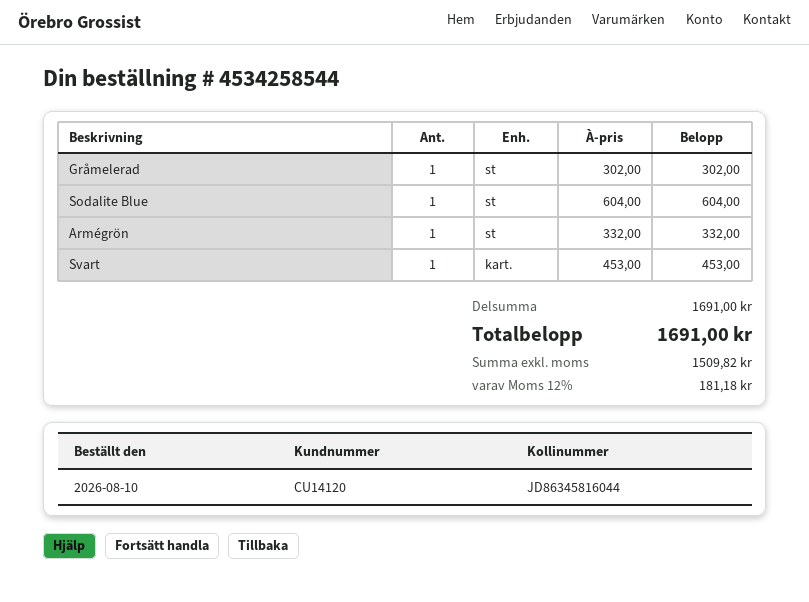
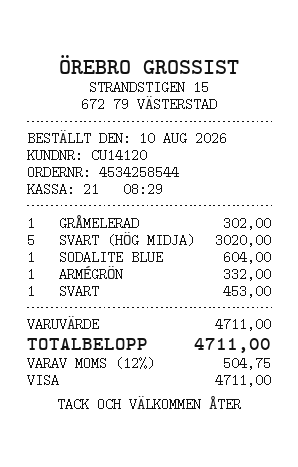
SVART (HÖG MIDJA): none -> 5 for 3020.00
subtotal: 1691.00 -> 4711.00
tax: 12% = 181.18 -> 12% = 504.75
total: 1691.00 -> 4711.00

